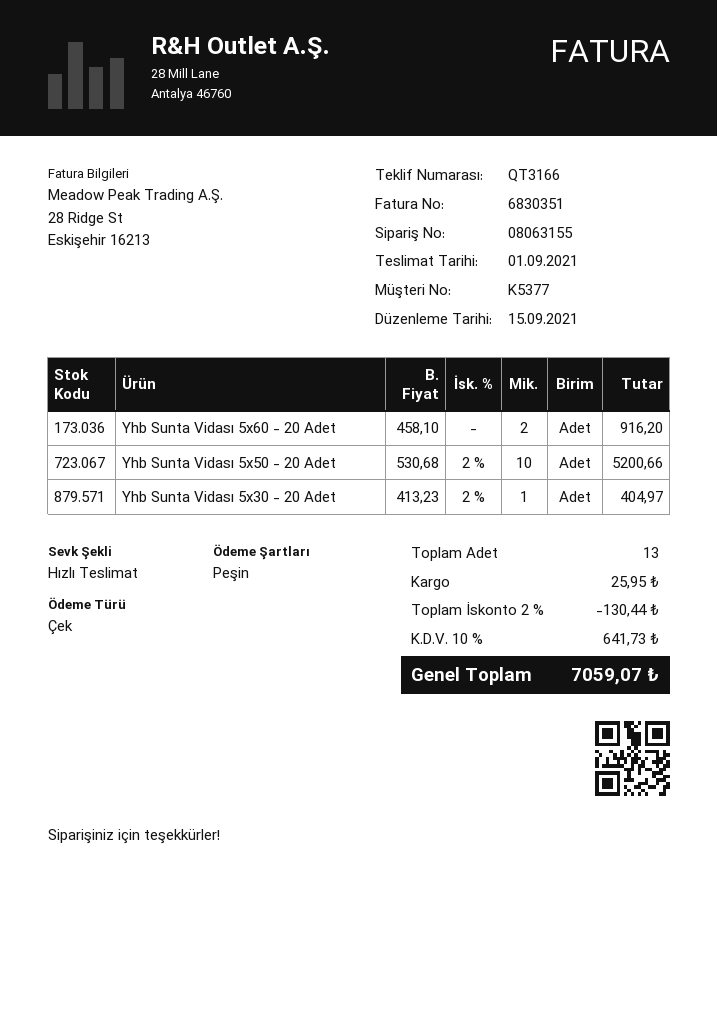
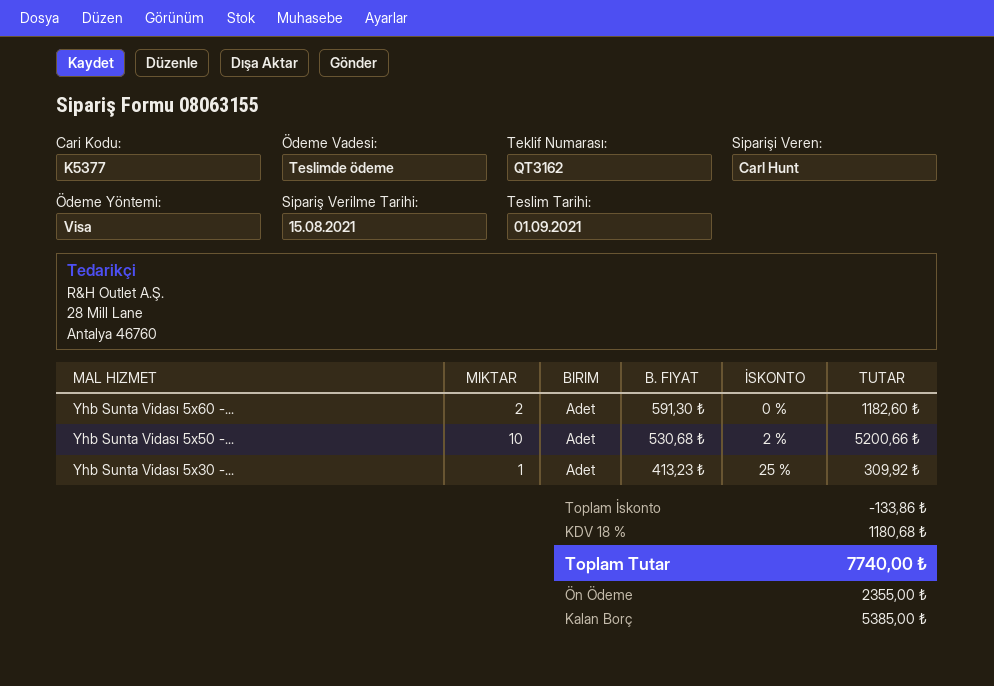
quote number: QT3166 -> QT3162
payment method: cheque -> Visa
Yhb Sunta Vidası 5x60 - 20 Adet: 2 x 458.10 = 916.20 -> 2 x 591.30 = 1182.60
Yhb Sunta Vidası 5x30 - 20 Adet: 1 x 413.23 - 2% = 404.97 -> 1 x 413.23 - 25% = 309.92
discount: 130.44 -> 133.86
shipping: 25.95 -> none
tax: 10% = 641.73 -> 18% = 1180.68
total: 7059.07 -> 7740.00

